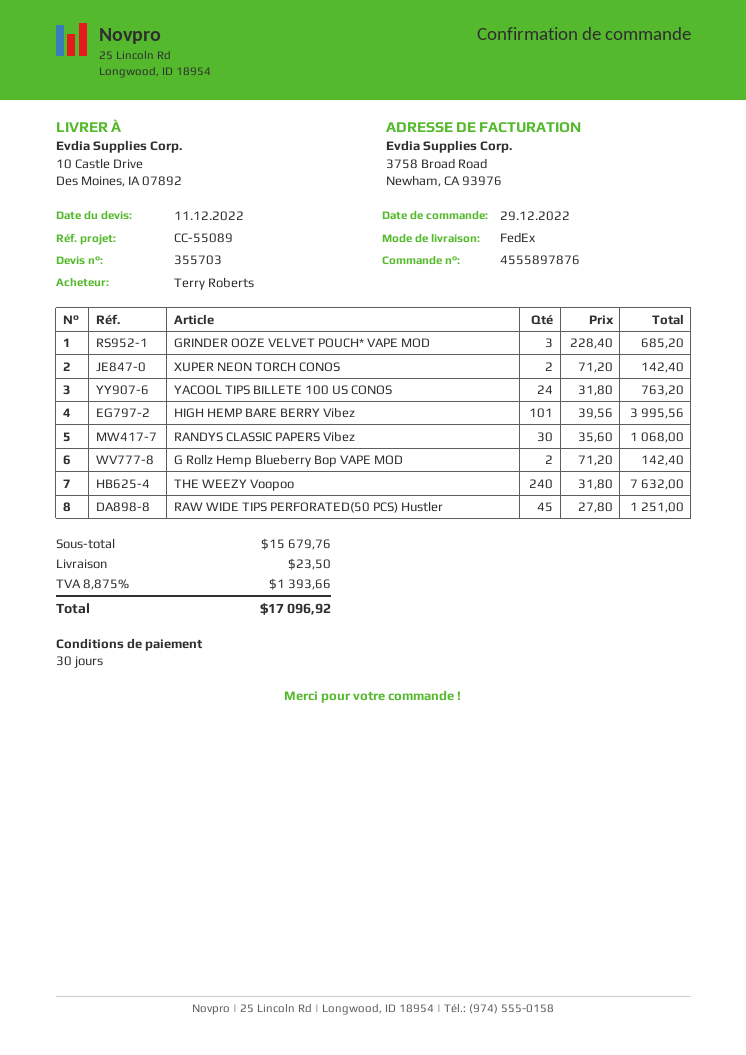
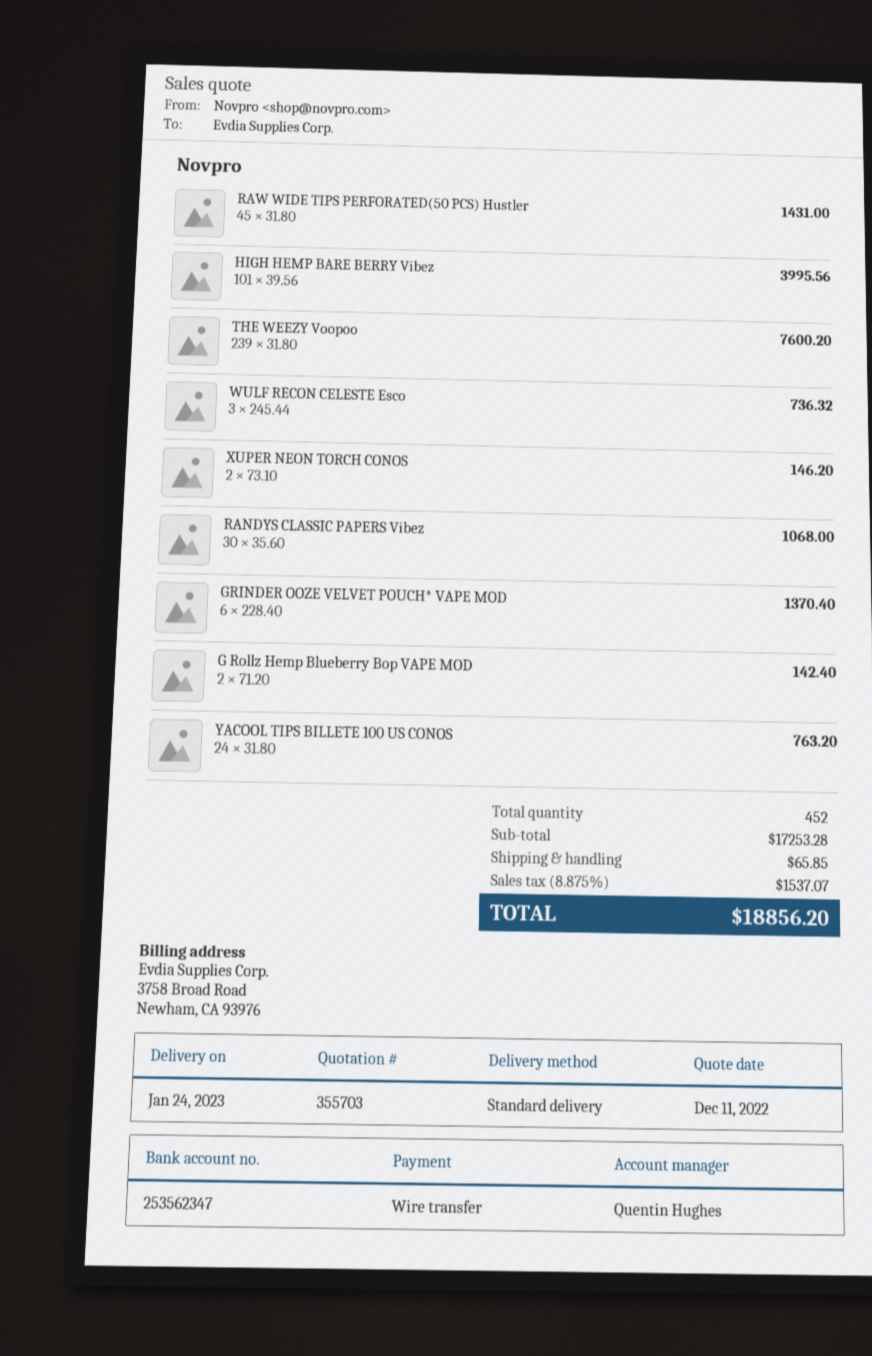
shipping method: FedEx -> standard
GRINDER OOZE VELVET POUCH* VAPE MOD: 3 x 228.40 = 685.20 -> 6 x 228.40 = 1370.40
XUPER NEON TORCH CONOS: 2 x 71.20 = 142.40 -> 2 x 73.10 = 146.20
THE WEEZY Voopoo: 240 x 31.80 = 7632.00 -> 239 x 31.80 = 7600.20
RAW WIDE TIPS PERFORATED(50 PCS) Hustler: 45 x 27.80 = 1251.00 -> 45 x 31.80 = 1431.00
WULF RECON CELESTE Esco: none -> 3 x 245.44 = 736.32
subtotal: 15679.76 -> 17253.28
shipping: 23.50 -> 65.85
tax: 8.875% = 1393.66 -> 8.875% = 1537.07
total: 17096.92 -> 18856.20

